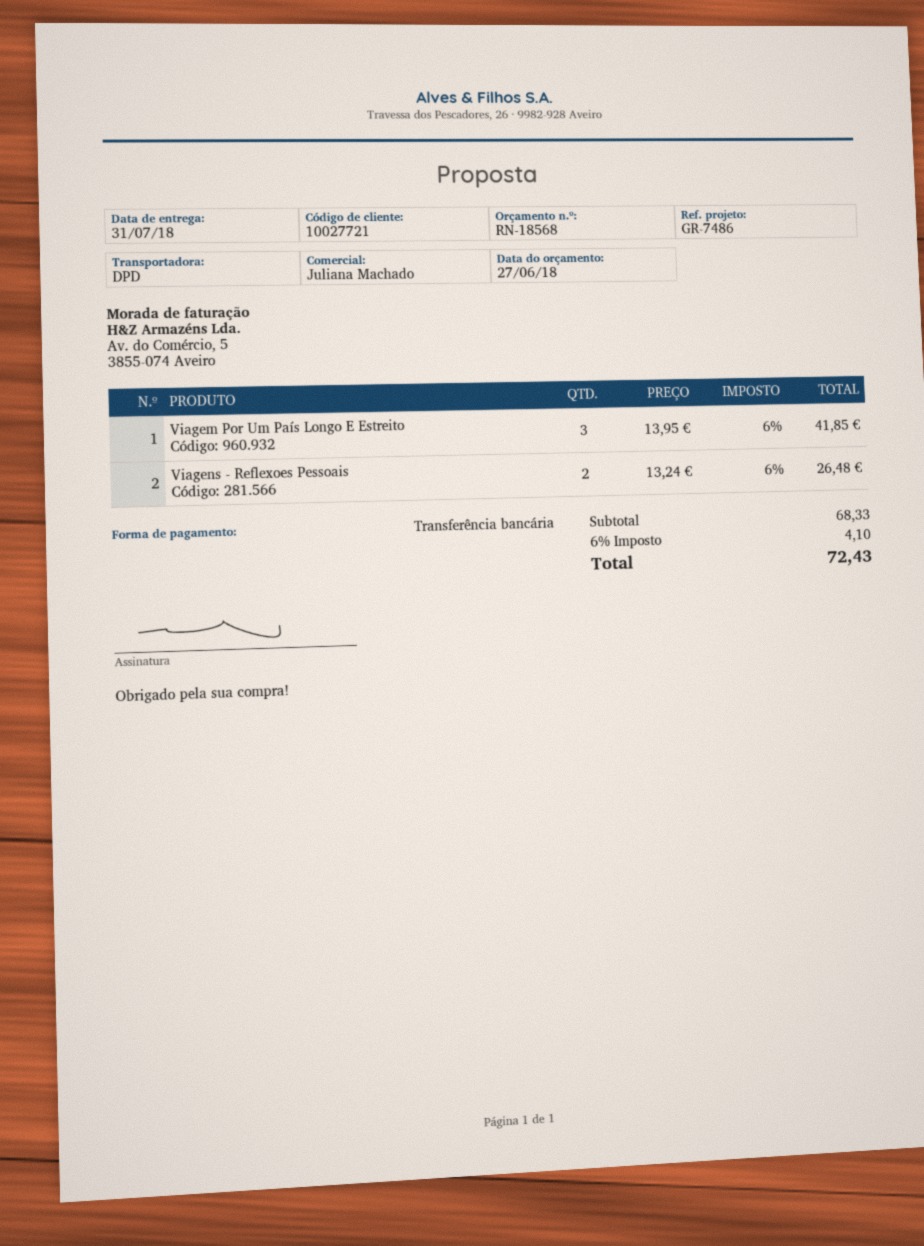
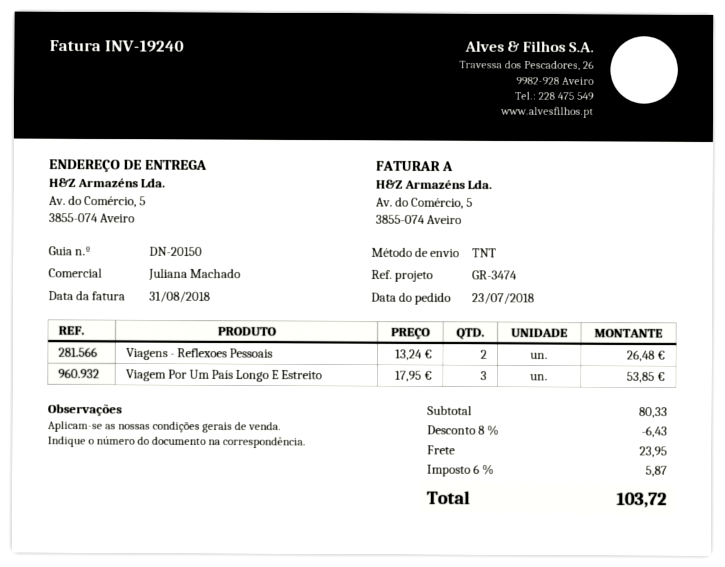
reference: GR-7486 -> GR-3474
shipping method: DPD -> TNT
Viagem Por Um País Longo E Estreito: 3 x 13.95 = 41.85 -> 3 x 17.95 = 53.85
subtotal: 68.33 -> 80.33
discount: none -> 8% = 6.43
shipping: none -> 23.95
tax: 6% = 4.10 -> 6% = 5.87
total: 72.43 -> 103.72

